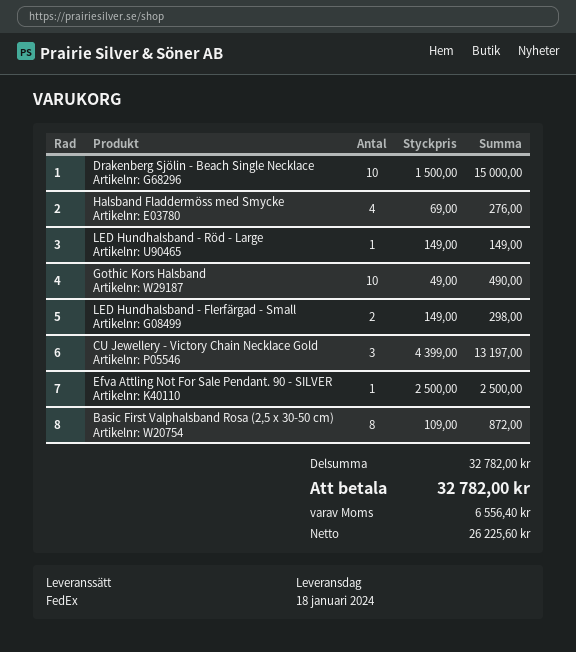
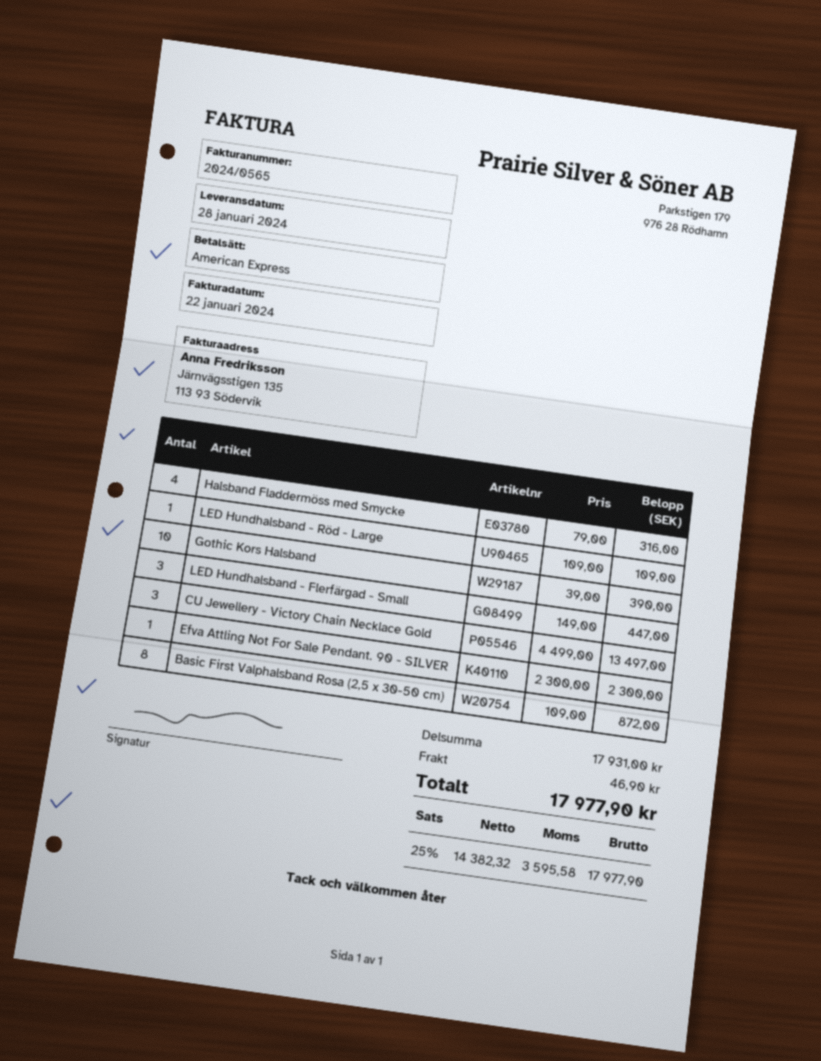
delivery date: 2024-01-18 -> 2024-01-28
Drakenberg Sjölin - Beach Single Necklace: 10 x 1500.00 = 15000.00 -> none
Halsband Fladdermöss med Smycke: 4 x 69.00 = 276.00 -> 4 x 79.00 = 316.00
LED Hundhalsband - Röd - Large: 1 x 149.00 = 149.00 -> 1 x 109.00 = 109.00
Gothic Kors Halsband: 10 x 49.00 = 490.00 -> 10 x 39.00 = 390.00
LED Hundhalsband - Flerfärgad - Small: 2 x 149.00 = 298.00 -> 3 x 149.00 = 447.00
CU Jewellery - Victory Chain Necklace Gold: 3 x 4399.00 = 13197.00 -> 3 x 4499.00 = 13497.00
Efva Attling Not For Sale Pendant. 90 - SILVER: 1 x 2500.00 = 2500.00 -> 1 x 2300.00 = 2300.00
subtotal: 32782.00 -> 17931.00
shipping: none -> 46.90
net: 26225.60 -> 14382.32
tax: 6556.40 -> 3595.58
total: 32782.00 -> 17977.90

